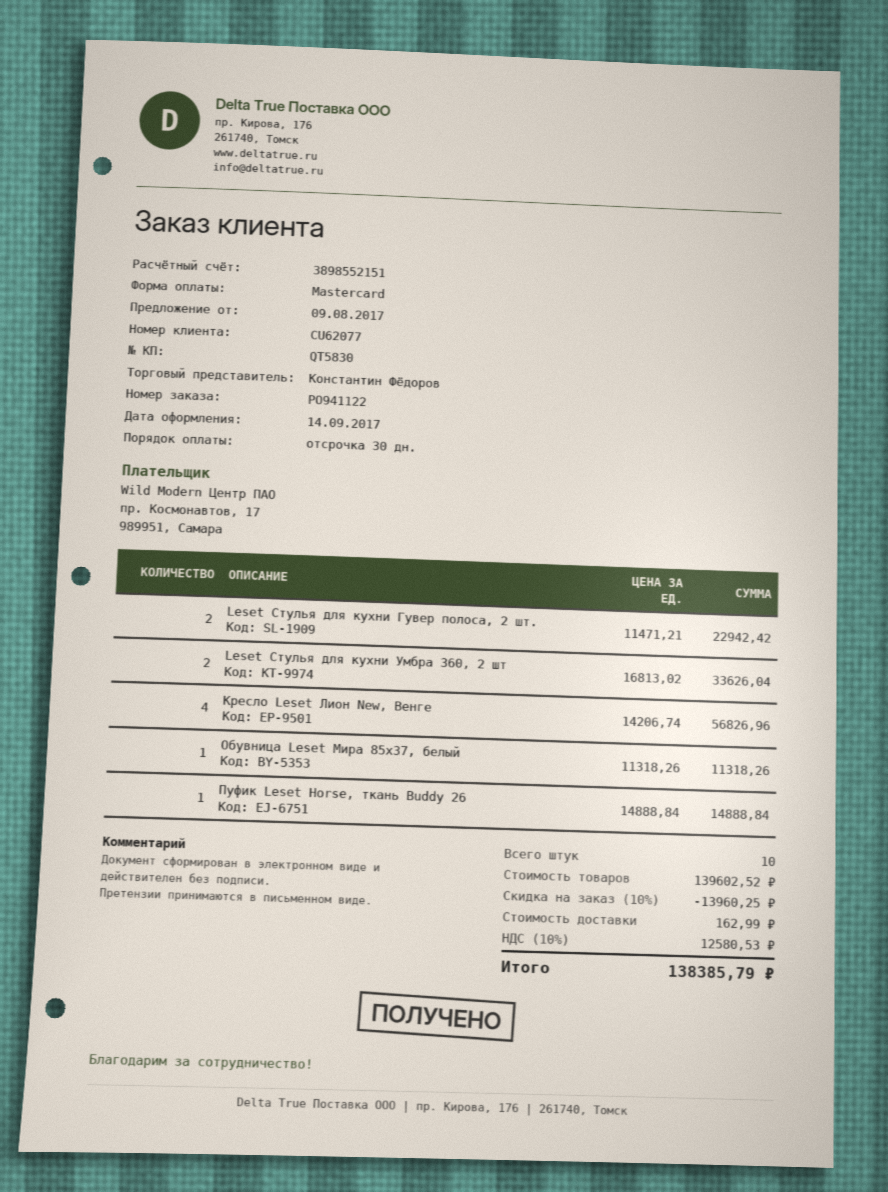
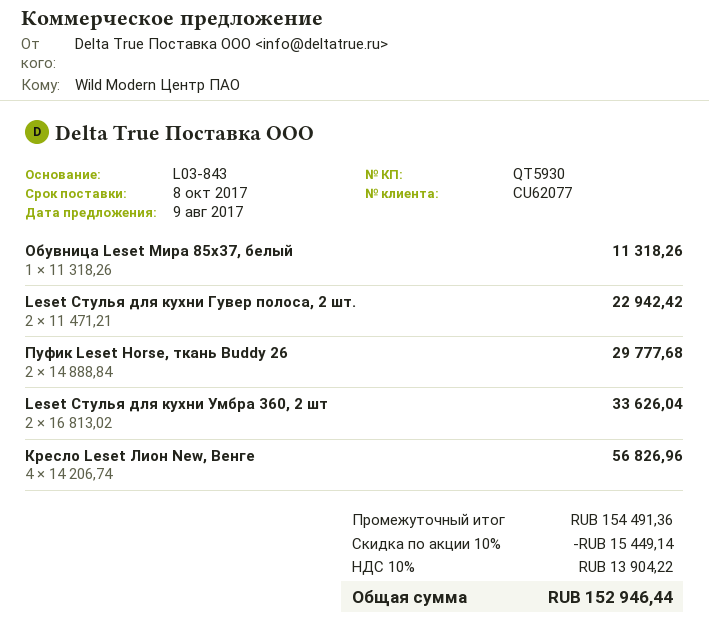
quote number: QT5830 -> QT5930
Пуфик Leset Horse, ткань Buddy 26: 1 x 14888.84 = 14888.84 -> 2 x 14888.84 = 29777.68
subtotal: 139602.52 -> 154491.36
discount: 10% = 13960.25 -> 10% = 15449.14
shipping: 162.99 -> none
tax: 10% = 12580.53 -> 10% = 13904.22
total: 138385.79 -> 152946.44

